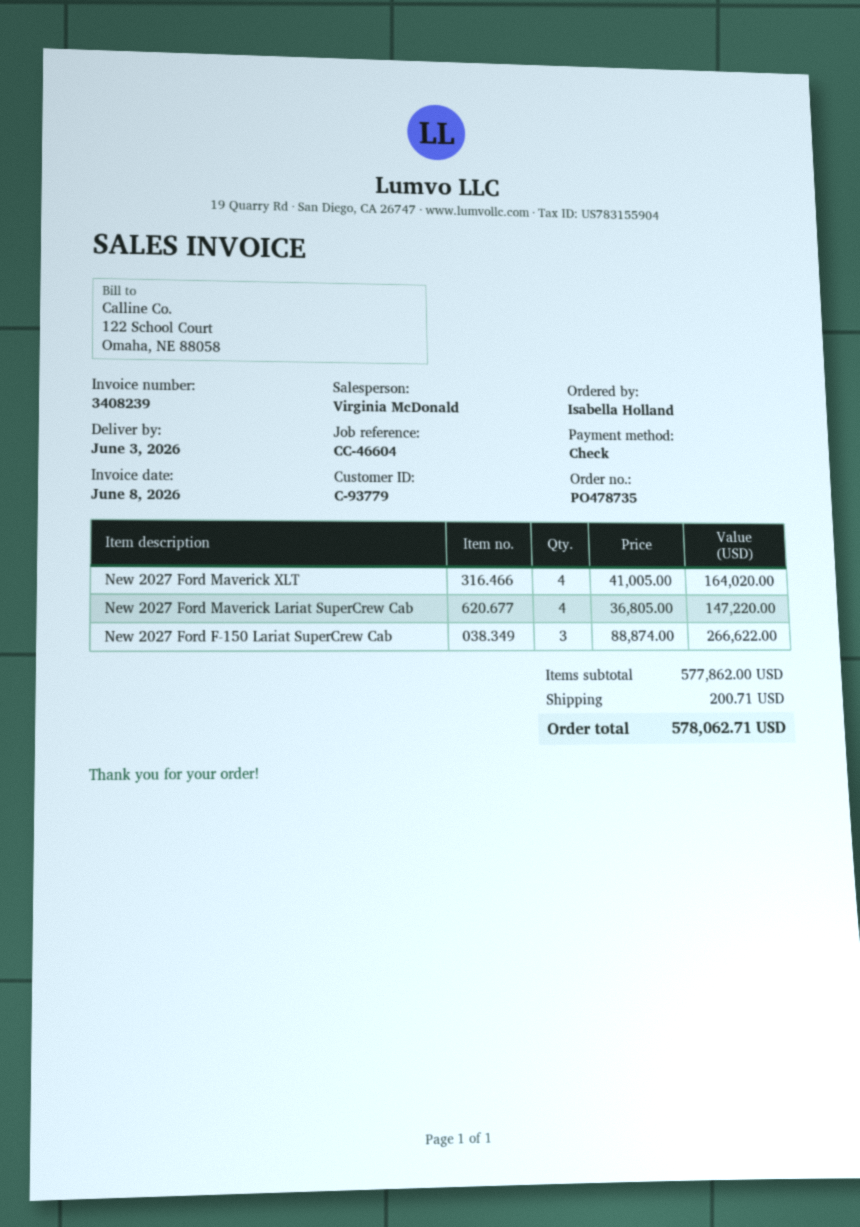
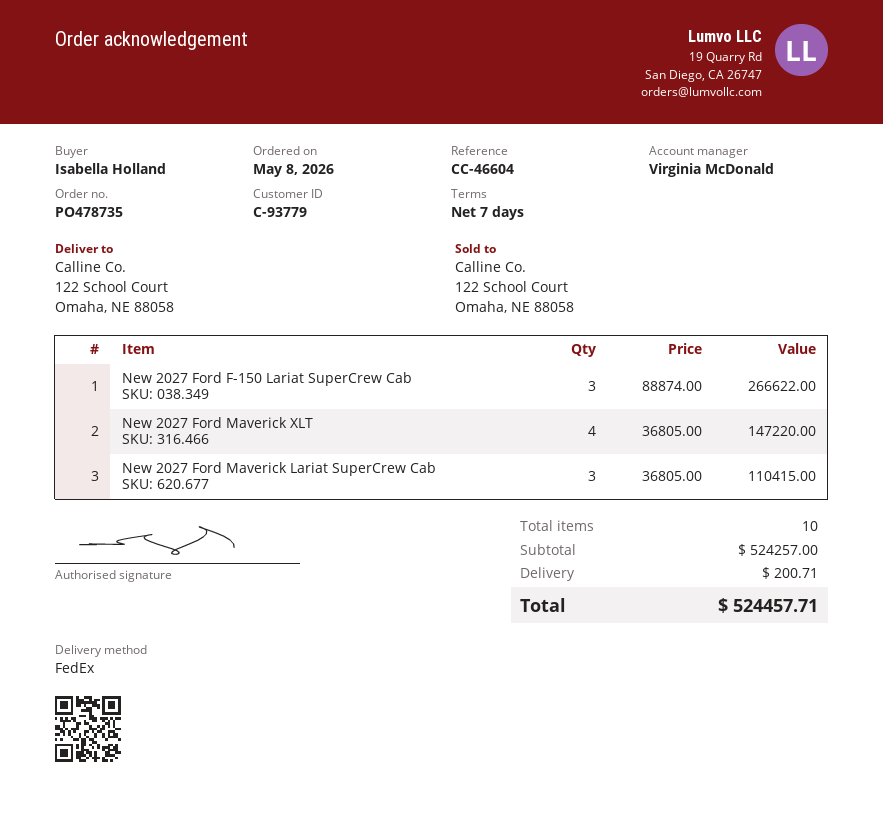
New 2027 Ford Maverick XLT: 4 x 41005.00 = 164020.00 -> 4 x 36805.00 = 147220.00
New 2027 Ford Maverick Lariat SuperCrew Cab: 4 x 36805.00 = 147220.00 -> 3 x 36805.00 = 110415.00
subtotal: 577862.00 -> 524257.00
total: 578062.71 -> 524457.71

